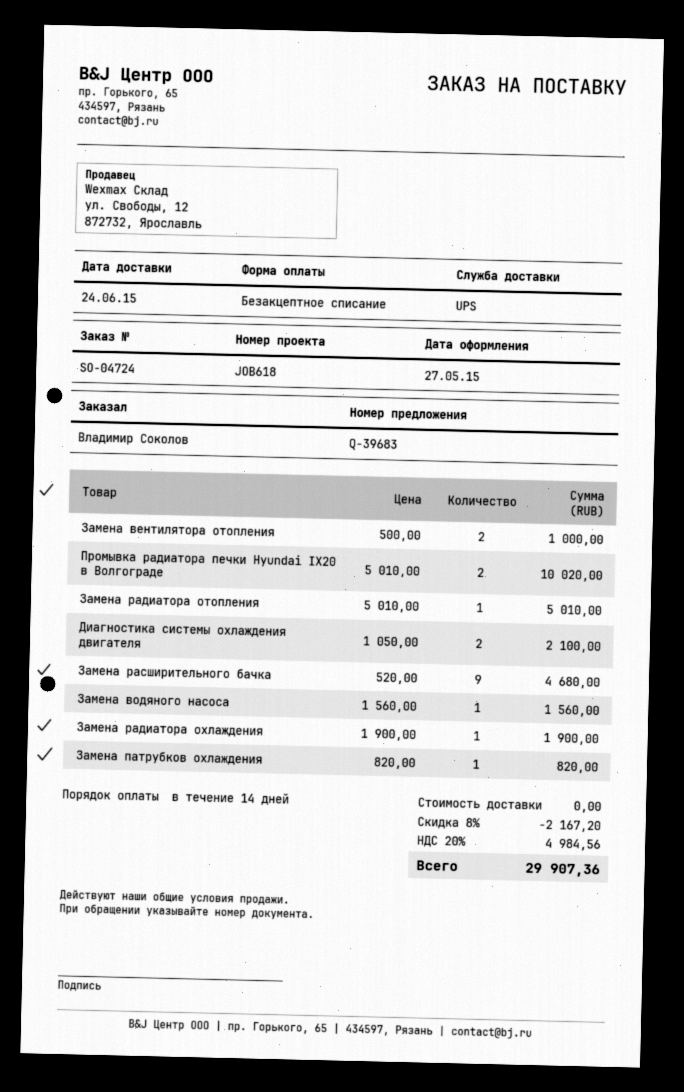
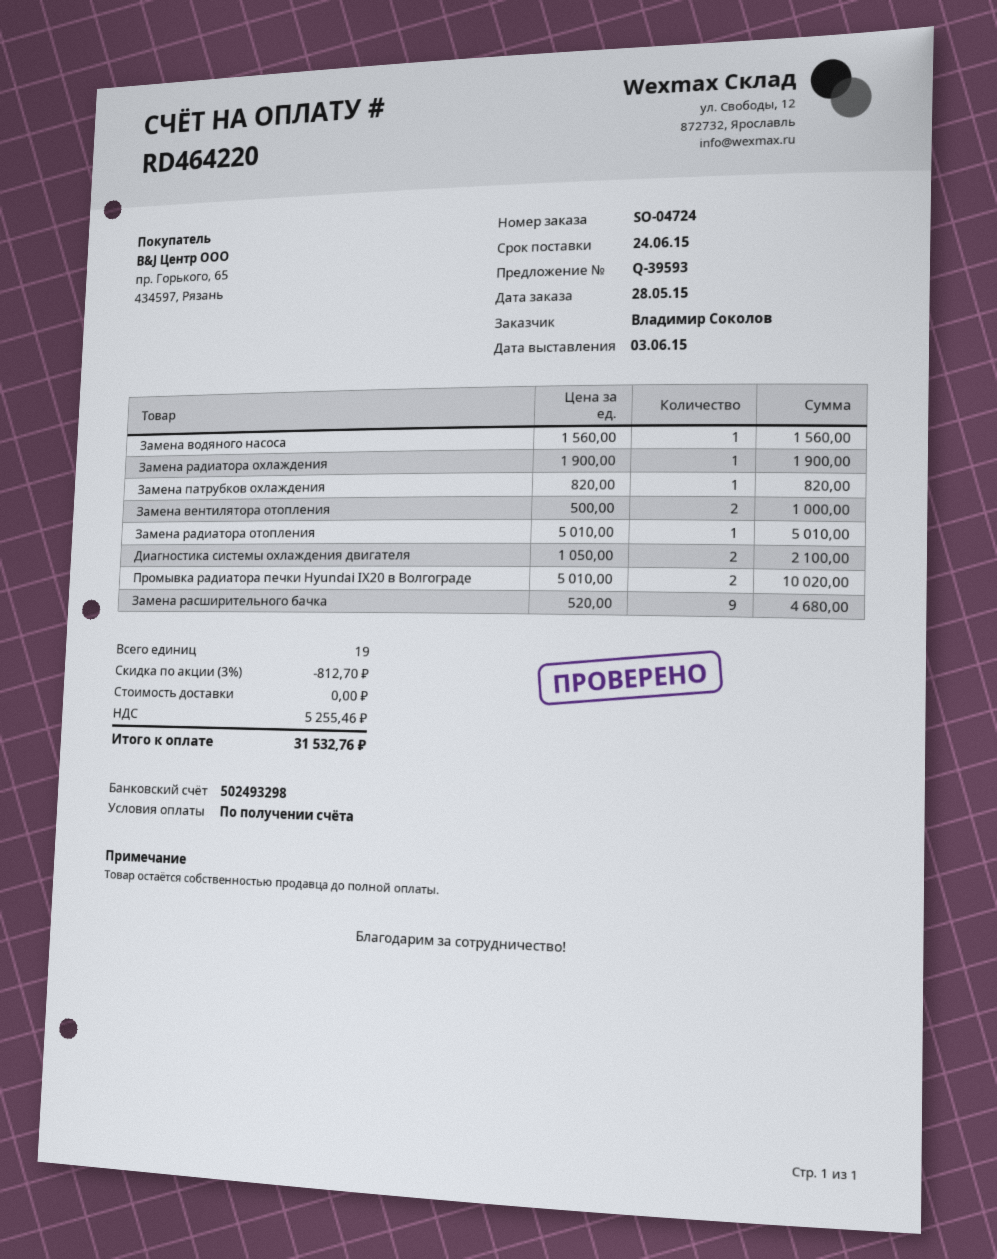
quote number: Q-39683 -> Q-39593
order date: 2015-05-27 -> 2015-05-28
payment terms: 14 days -> on receipt
discount: 8% = 2167.20 -> 3% = 812.70
tax: 4984.56 -> 5255.46
total: 29907.36 -> 31532.76

